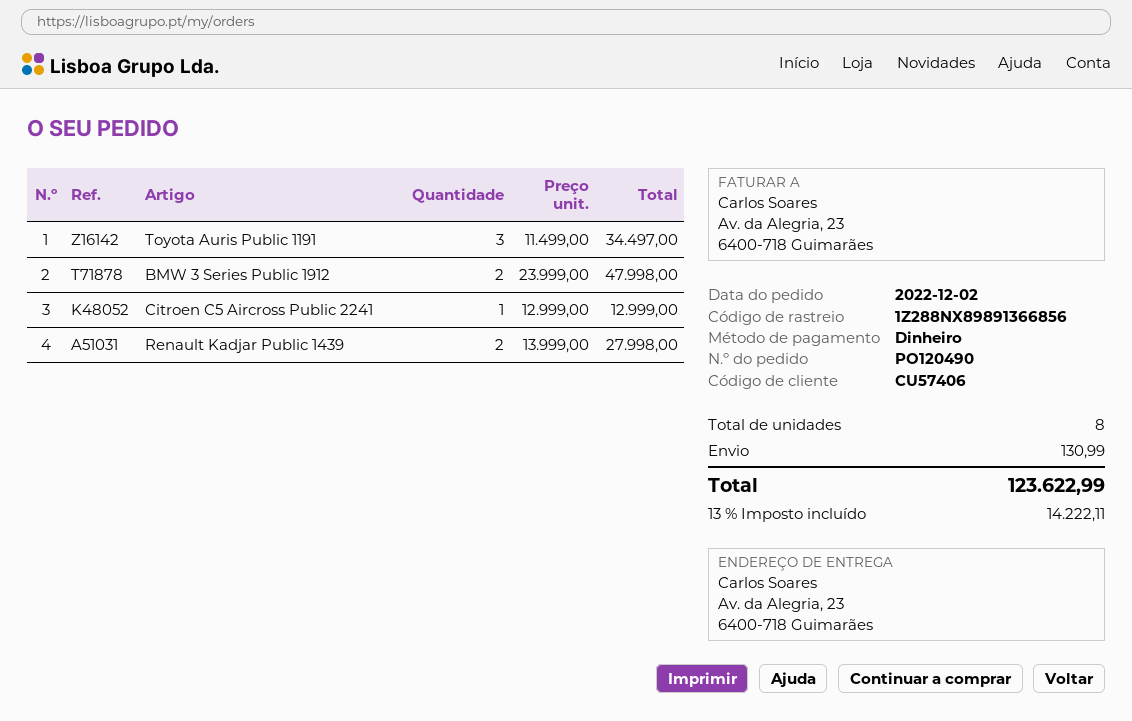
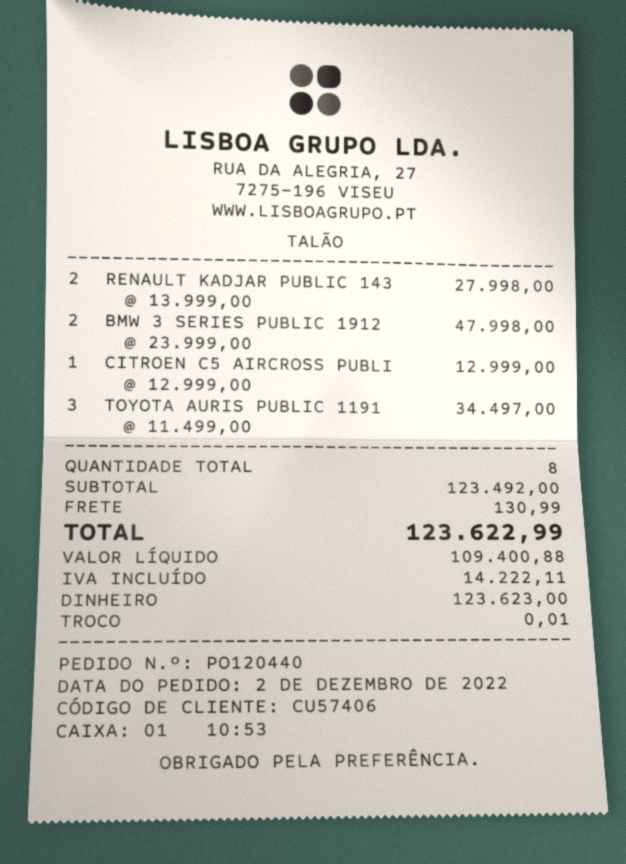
order number: PO120490 -> PO120440

